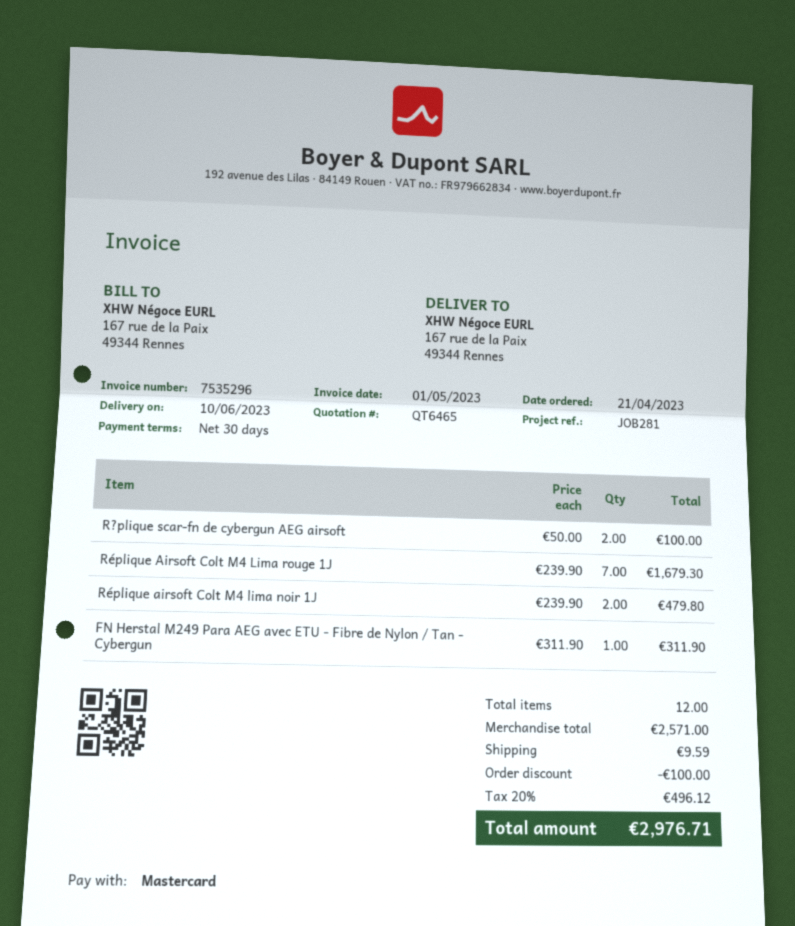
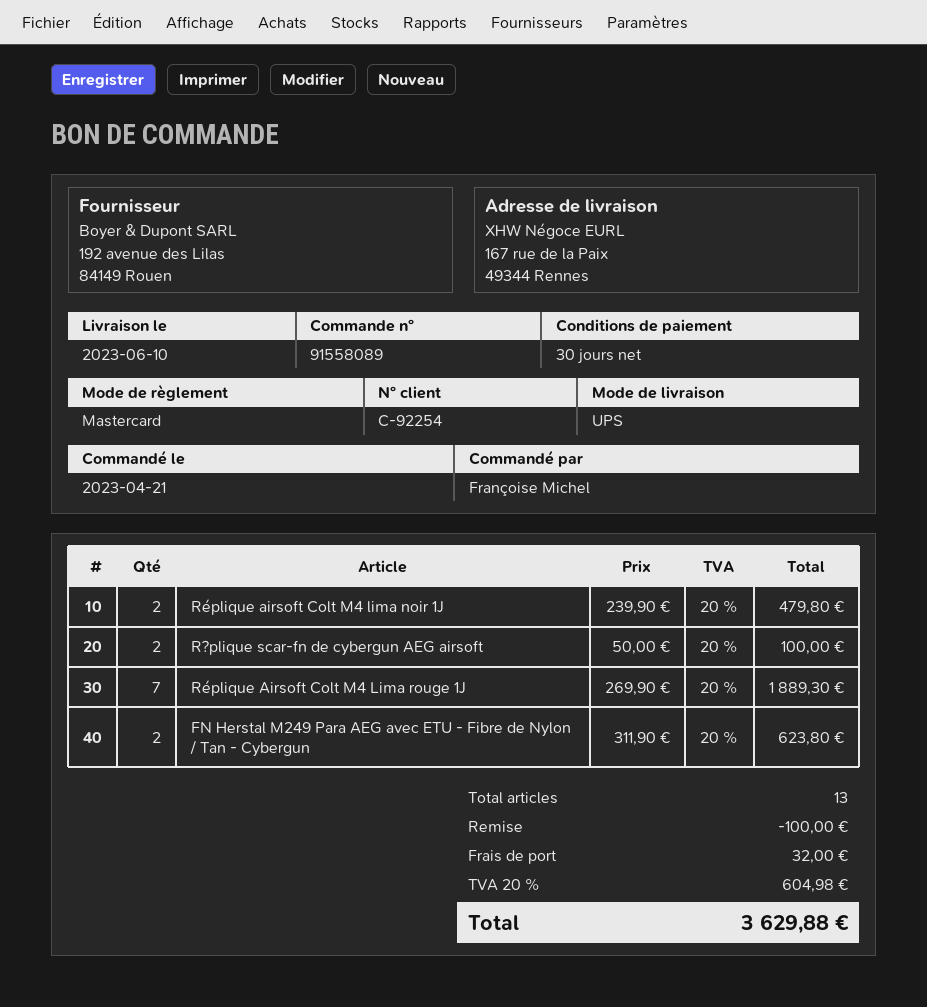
Réplique Airsoft Colt M4 Lima rouge 1J: 7 x 239.90 = 1679.30 -> 7 x 269.90 = 1889.30
FN Herstal M249 Para AEG avec ETU - Fibre de Nylon / Tan - Cybergun: 1 x 311.90 = 311.90 -> 2 x 311.90 = 623.80
total quantity: 12 -> 13
shipping: 9.59 -> 32.00
tax: 20% = 496.12 -> 20% = 604.98
total: 2976.71 -> 3629.88

